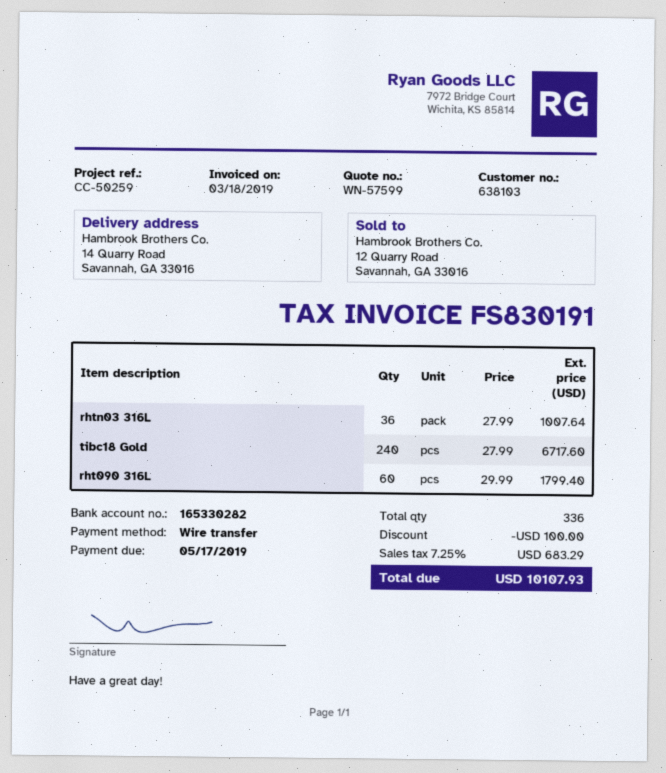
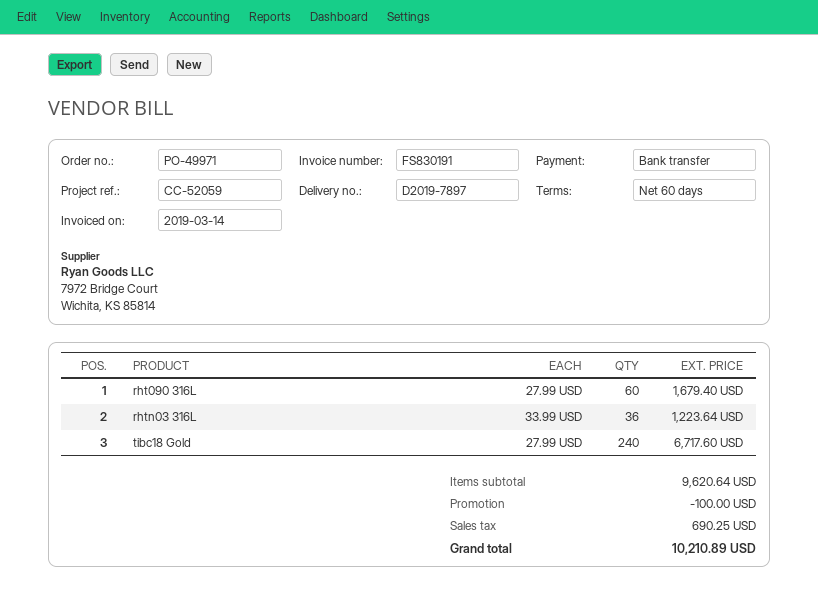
invoice date: 2019-03-18 -> 2019-03-14
reference: CC-50259 -> CC-52059
rhtn03 316L: 36 x 27.99 = 1007.64 -> 36 x 33.99 = 1223.64
rht090 316L: 60 x 29.99 = 1799.40 -> 60 x 27.99 = 1679.40
tax: 683.29 -> 690.25
total: 10107.93 -> 10210.89

